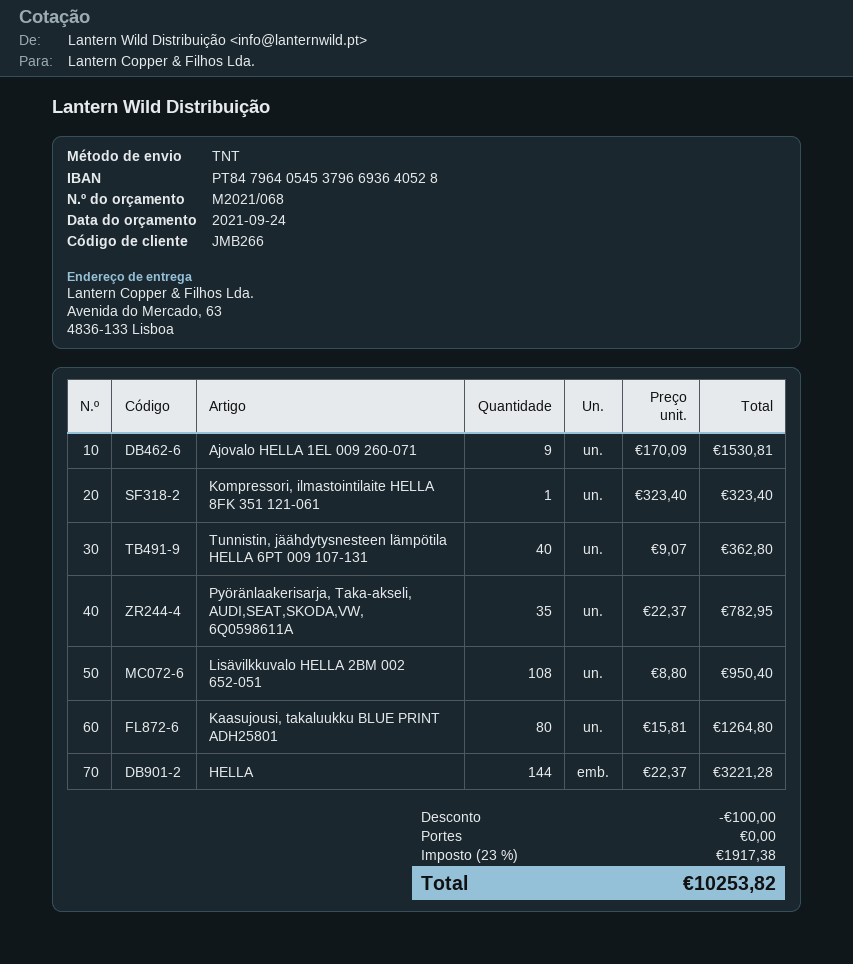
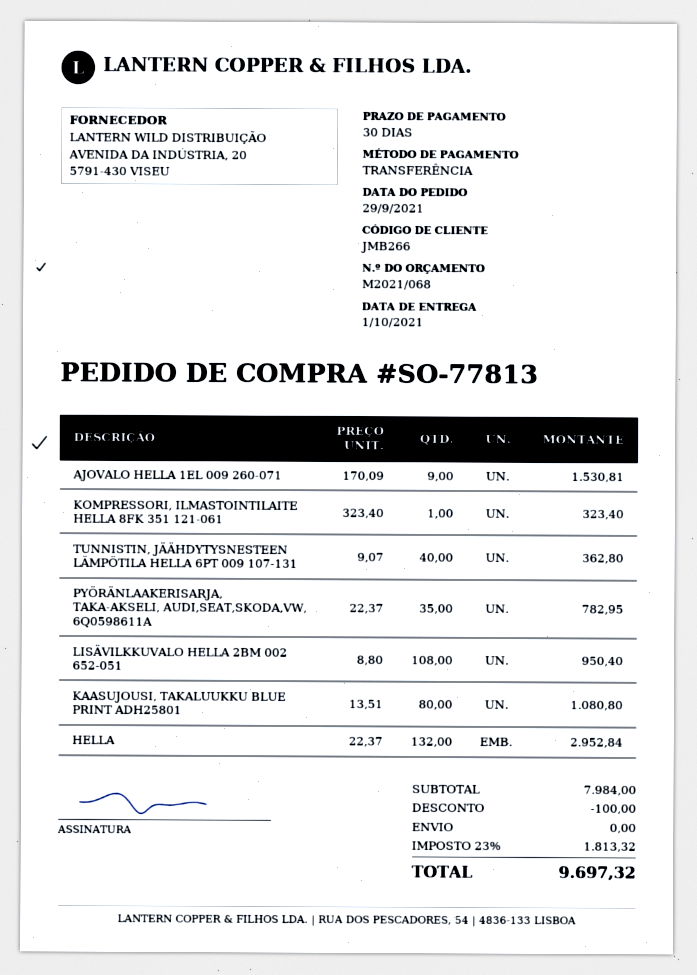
Kaasujousi, takaluukku BLUE PRINT ADH25801: 80 x 15.81 = 1264.80 -> 80 x 13.51 = 1080.80
HELLA: 144 x 22.37 = 3221.28 -> 132 x 22.37 = 2952.84
tax: 23% = 1917.38 -> 23% = 1813.32
total: 10253.82 -> 9697.32

